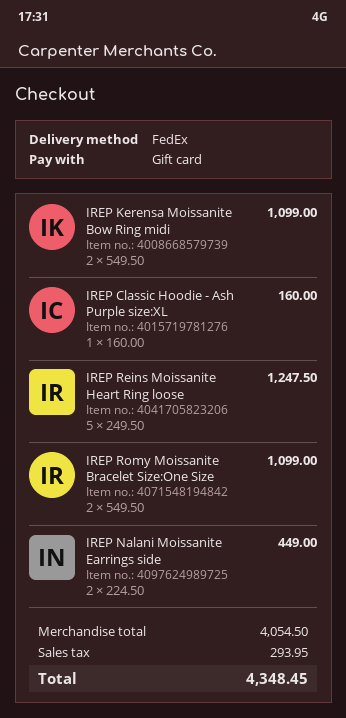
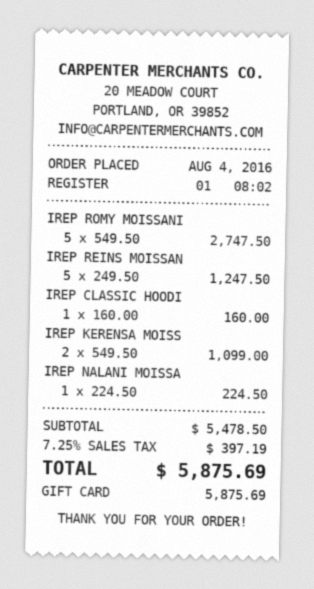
IREP Romy Moissanite Bracelet Size:One Size: 2 x 549.50 = 1099.00 -> 5 x 549.50 = 2747.50
IREP Nalani Moissanite Earrings side: 2 x 224.50 = 449.00 -> 1 x 224.50 = 224.50
subtotal: 4054.50 -> 5478.50
tax: 293.95 -> 397.19
total: 4348.45 -> 5875.69

